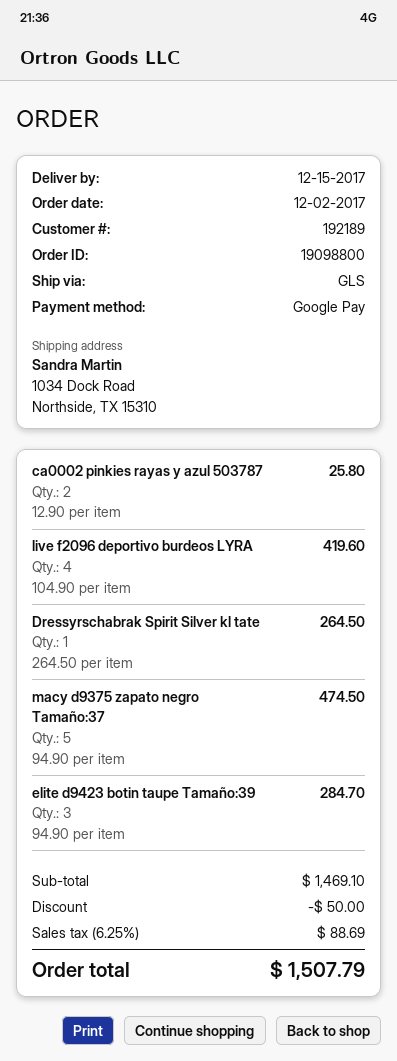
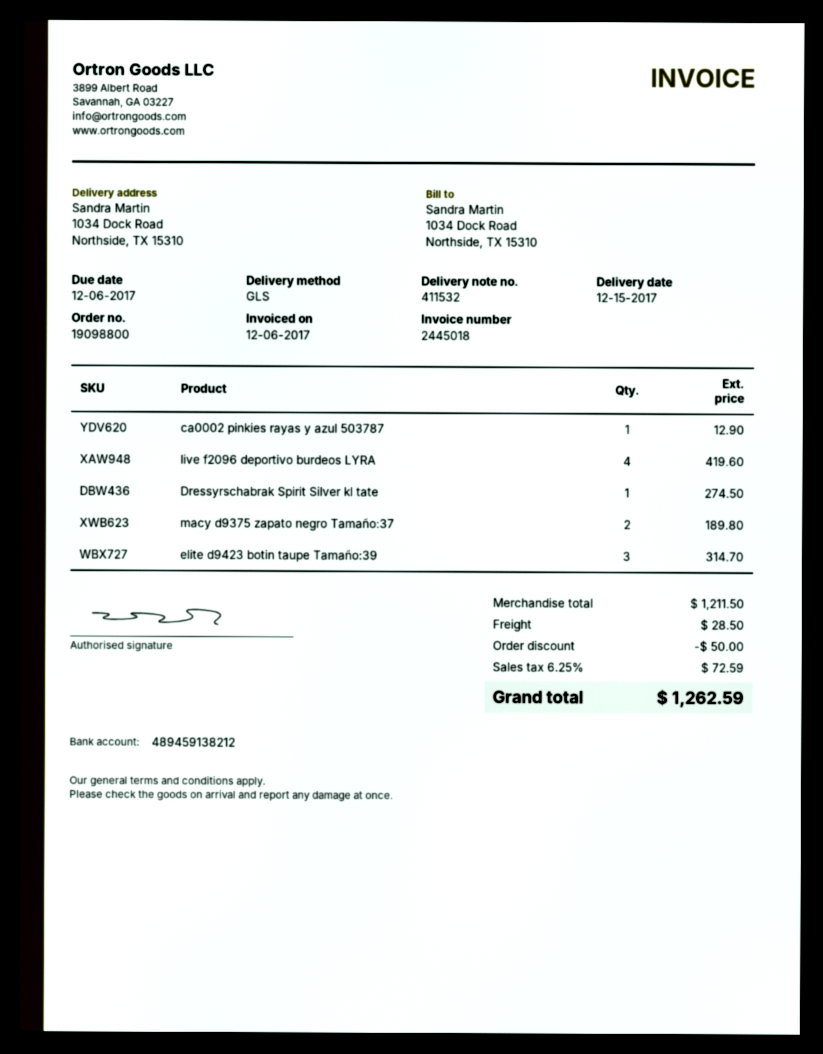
ca0002 pinkies rayas y azul 503787: 2 for 25.80 -> 1 for 12.90
Dressyrschabrak Spirit Silver kl tate: 1 for 264.50 -> 1 for 274.50
macy d9375 zapato negro Tamaño:37: 5 for 474.50 -> 2 for 189.80
elite d9423 botin taupe Tamaño:39: 3 for 284.70 -> 3 for 314.70
subtotal: 1469.10 -> 1211.50
shipping: none -> 28.50
tax: 6.25% = 88.69 -> 6.25% = 72.59
total: 1507.79 -> 1262.59

